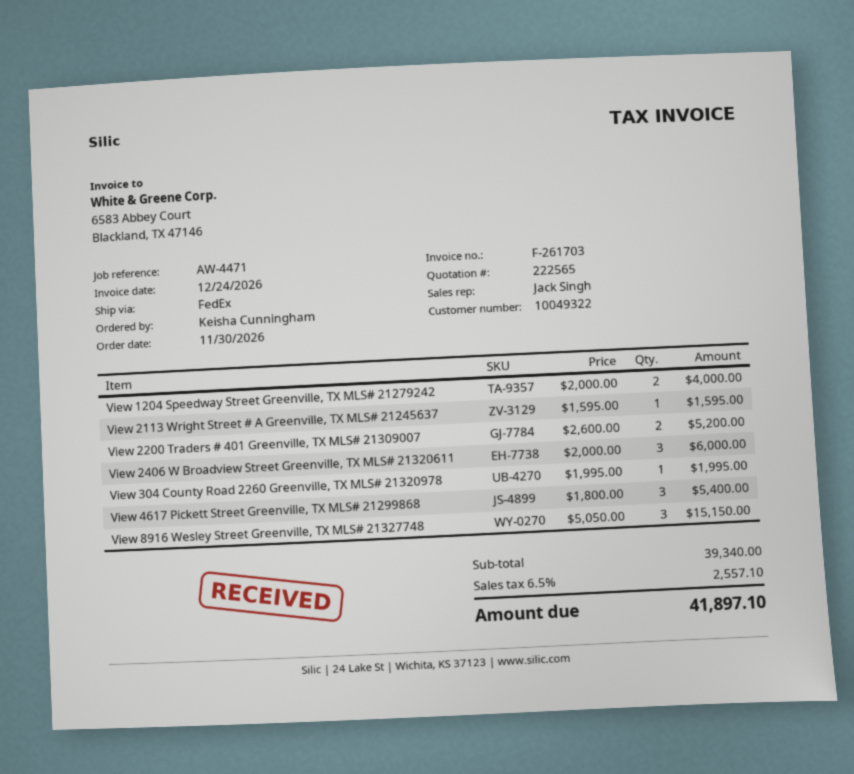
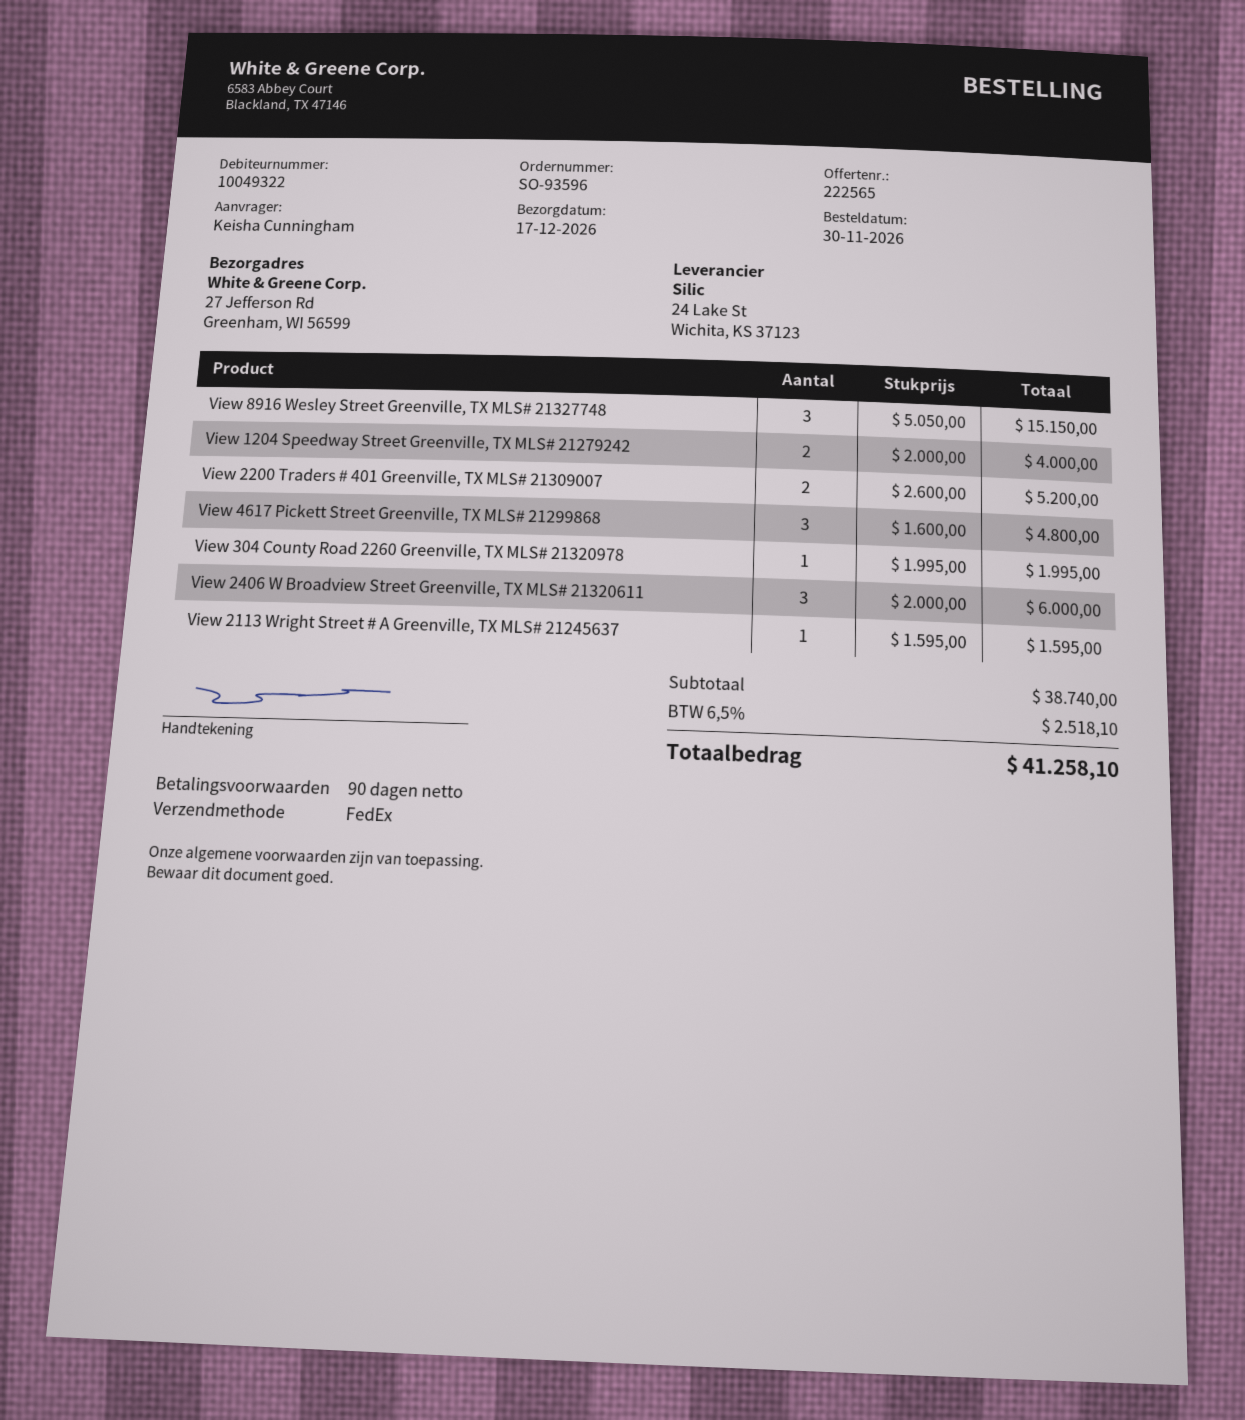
View 4617 Pickett Street Greenville, TX MLS# 21299868: 3 x 1800.00 = 5400.00 -> 3 x 1600.00 = 4800.00
subtotal: 39340.00 -> 38740.00
tax: 6.5% = 2557.10 -> 6.5% = 2518.10
total: 41897.10 -> 41258.10

